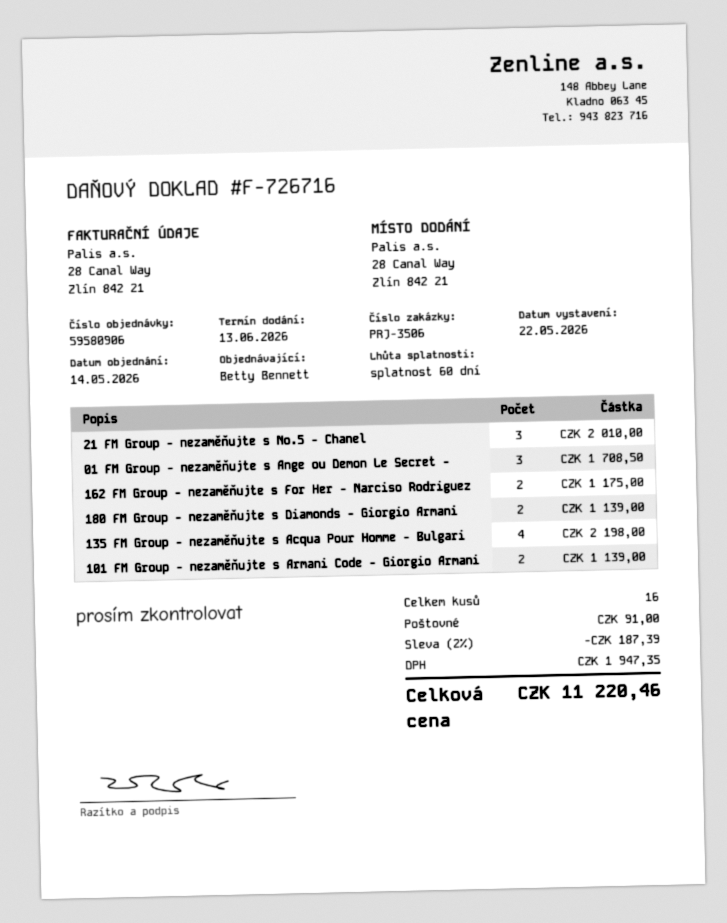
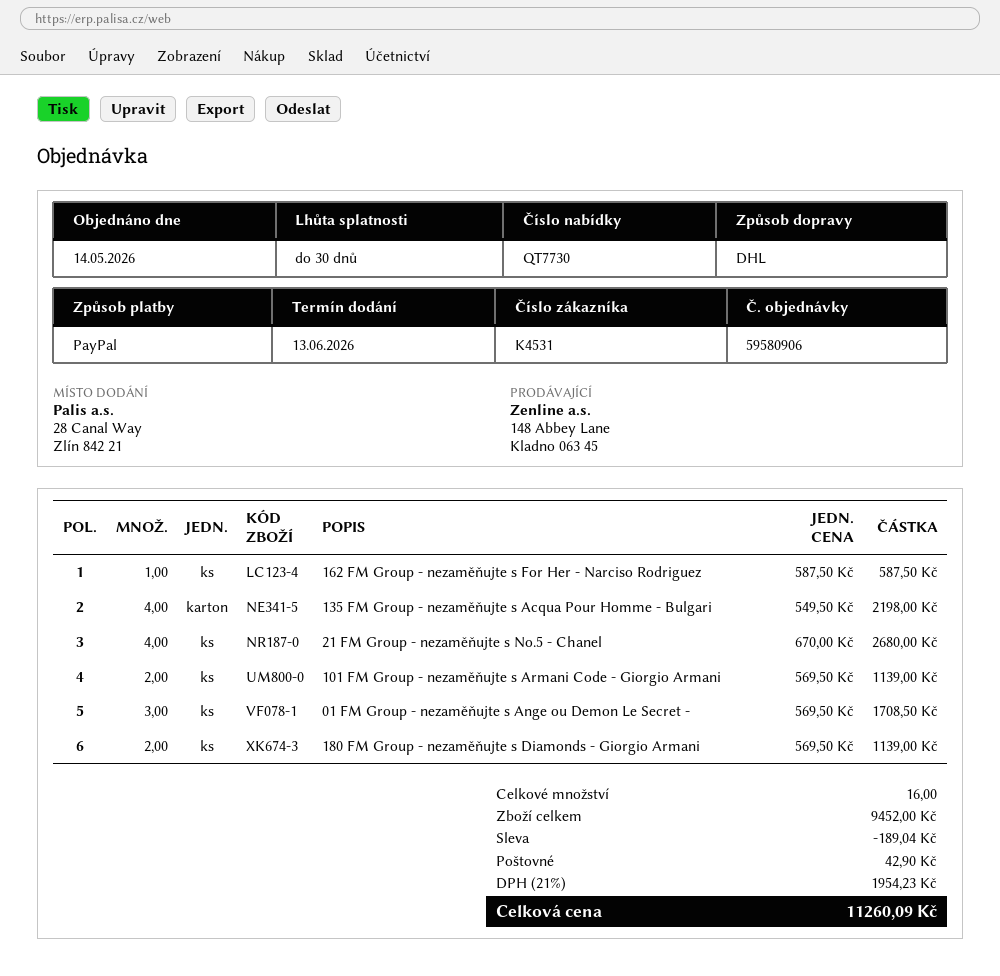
payment terms: 60 days -> 30 days
21 FM Group - nezaměňujte s No.5 - Chanel: 3 for 2010.00 -> 4 for 2680.00
162 FM Group - nezaměňujte s For Her - Narciso Rodriguez: 2 for 1175.00 -> 1 for 587.50
discount: 187.39 -> 189.04
shipping: 91.00 -> 42.90
tax: 1947.35 -> 1954.23
total: 11220.46 -> 11260.09

